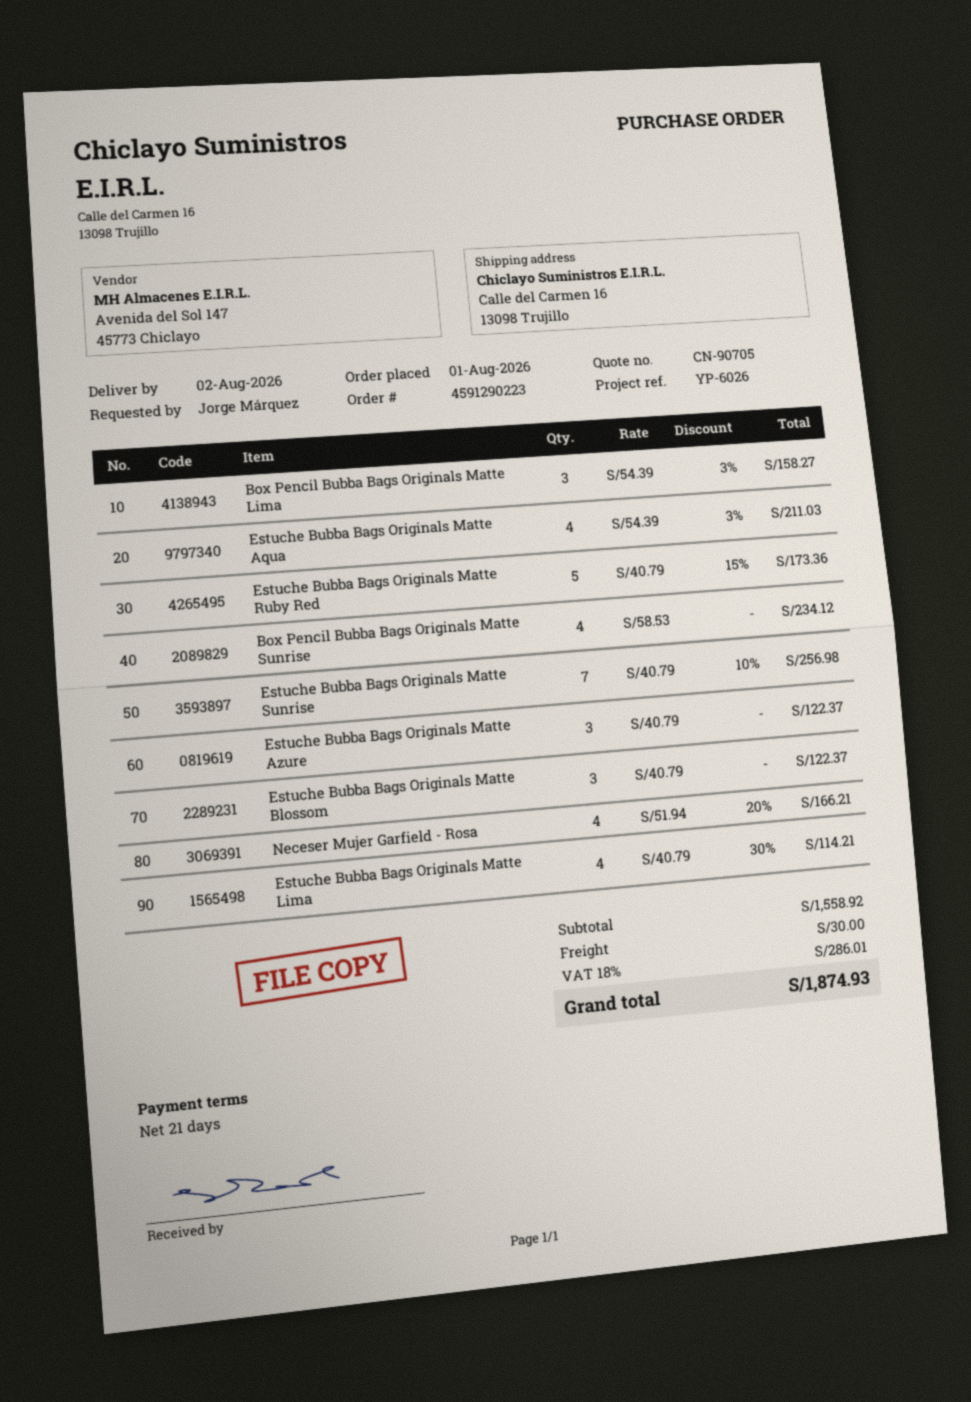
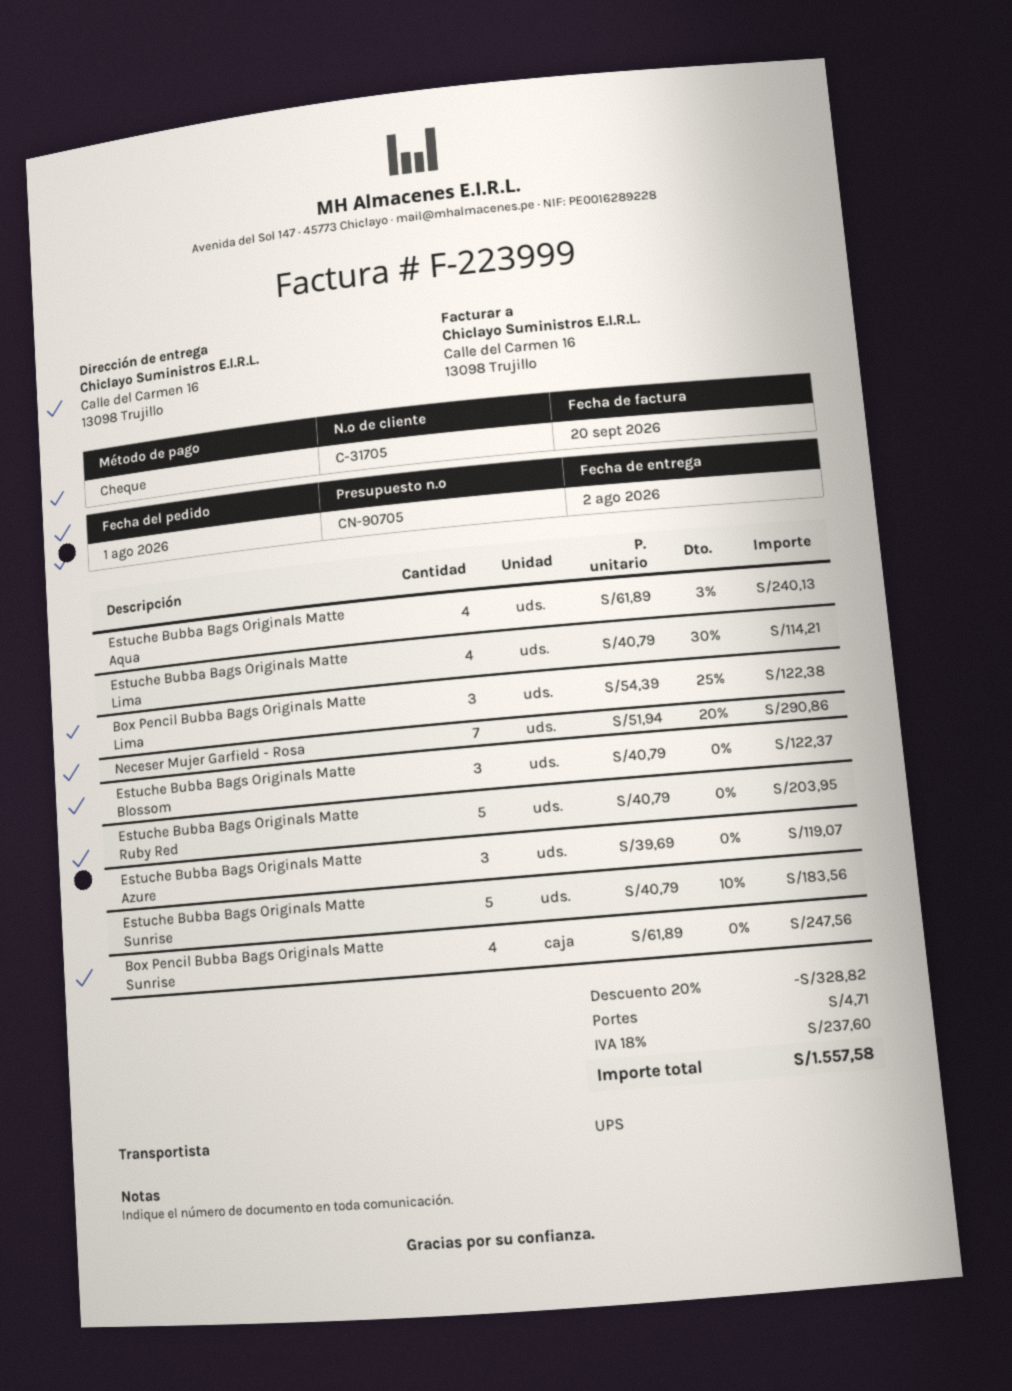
Box Pencil Bubba Bags Originals Matte Lima: 3 x 54.39 - 3% = 158.27 -> 3 x 54.39 - 25% = 122.38
Estuche Bubba Bags Originals Matte Aqua: 4 x 54.39 - 3% = 211.03 -> 4 x 61.89 - 3% = 240.13
Estuche Bubba Bags Originals Matte Ruby Red: 5 x 40.79 - 15% = 173.36 -> 5 x 40.79 = 203.95
Box Pencil Bubba Bags Originals Matte Sunrise: 4 x 58.53 = 234.12 -> 4 x 61.89 = 247.56
Estuche Bubba Bags Originals Matte Sunrise: 7 x 40.79 - 10% = 256.98 -> 5 x 40.79 - 10% = 183.56
Estuche Bubba Bags Originals Matte Azure: 3 x 40.79 = 122.37 -> 3 x 39.69 = 119.07
Neceser Mujer Garfield - Rosa: 4 x 51.94 - 20% = 166.21 -> 7 x 51.94 - 20% = 290.86
discount: none -> 20% = 328.82
shipping: 30.00 -> 4.71
tax: 18% = 286.01 -> 18% = 237.60
total: 1874.93 -> 1557.58

